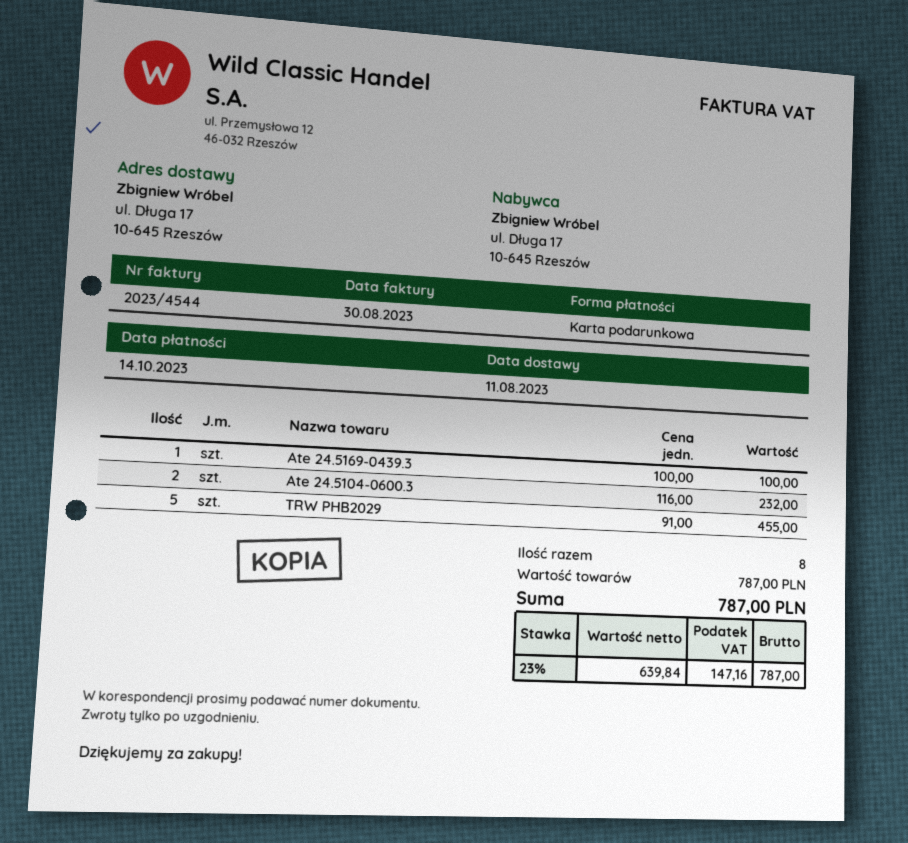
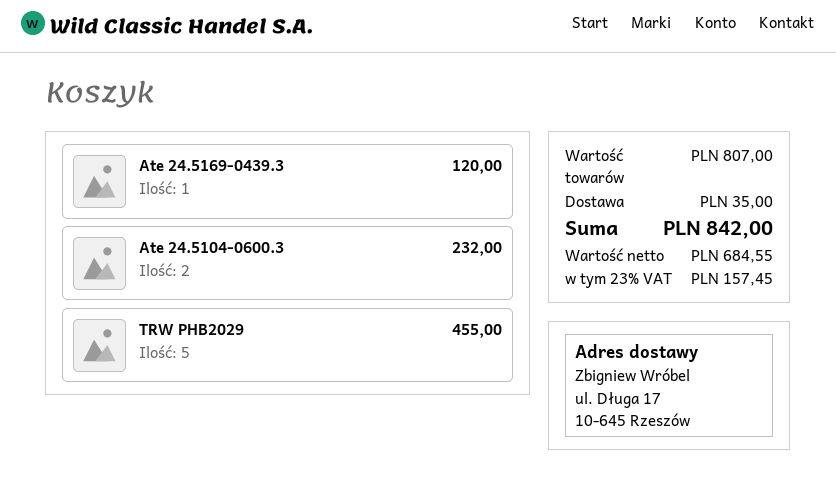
Ate 24.5169-0439.3: 1 for 100.00 -> 1 for 120.00
subtotal: 787.00 -> 807.00
shipping: none -> 35.00
net: 639.84 -> 684.55
tax: 23% = 147.16 -> 23% = 157.45
total: 787.00 -> 842.00

